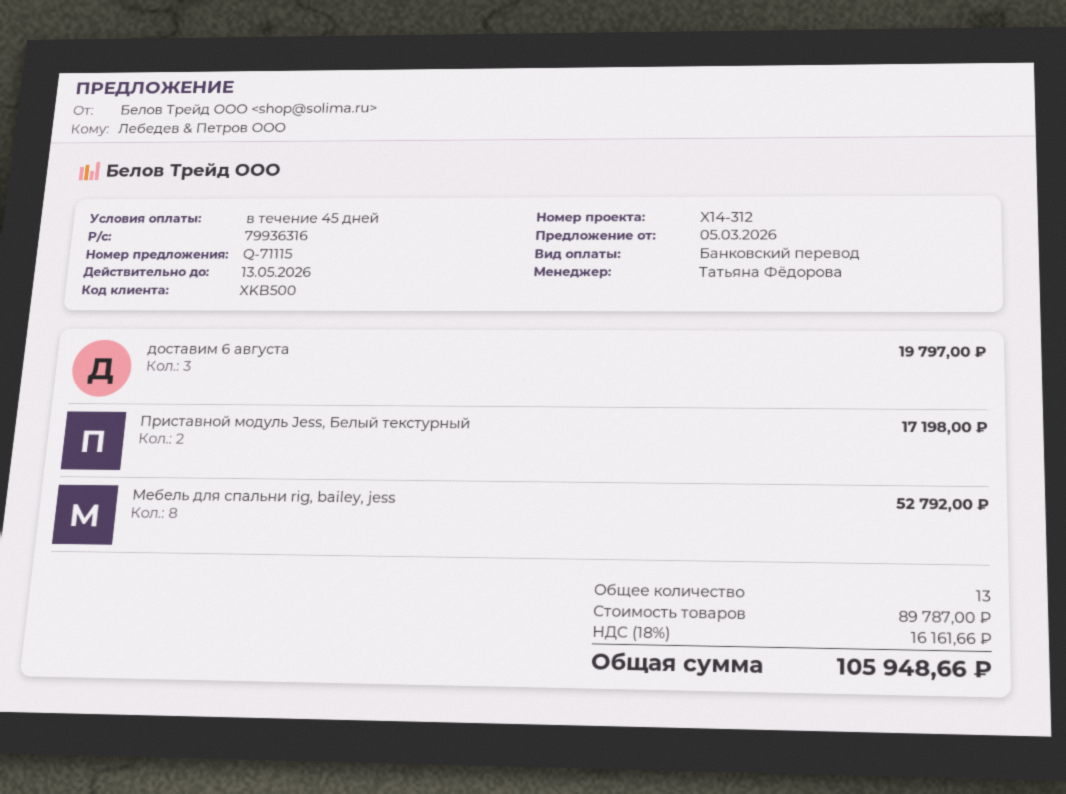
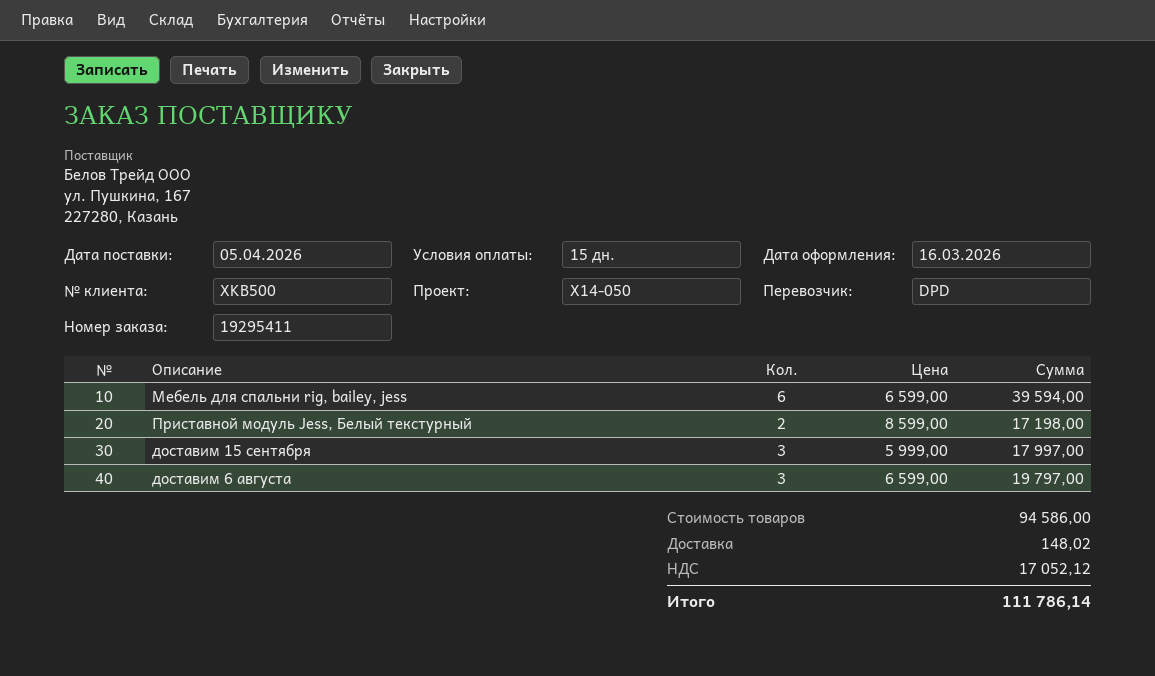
payment terms: 45 days -> 15 days
reference: X14-312 -> X14-050
Мебель для спальни rig, bailey, jess: 8 for 52792.00 -> 6 for 39594.00
доставим 15 сентября: none -> 3 for 17997.00
subtotal: 89787.00 -> 94586.00
shipping: none -> 148.02
tax: 16161.66 -> 17052.12
total: 105948.66 -> 111786.14

